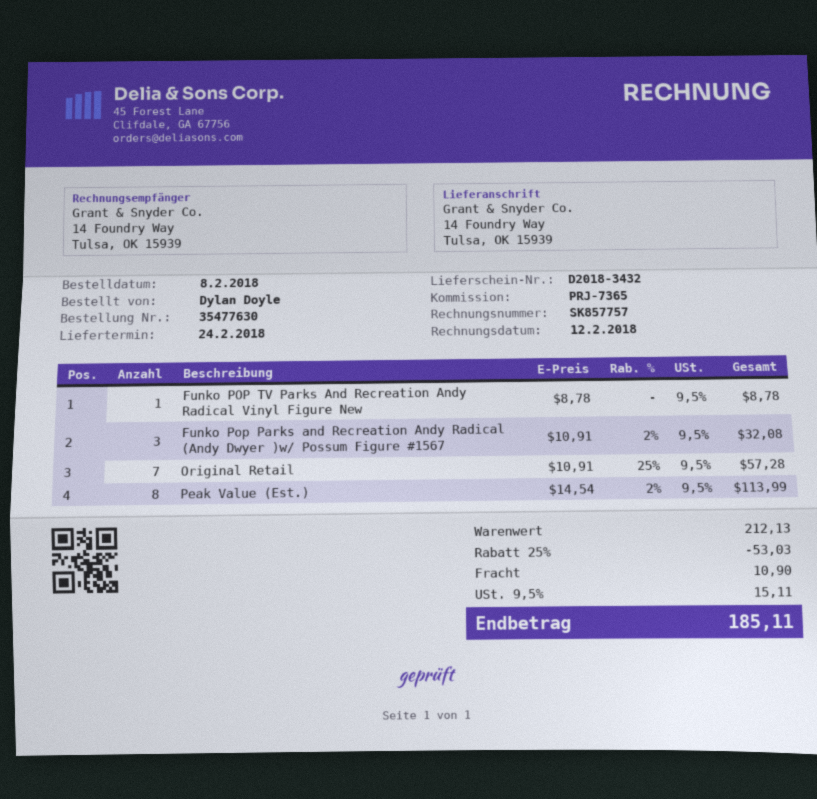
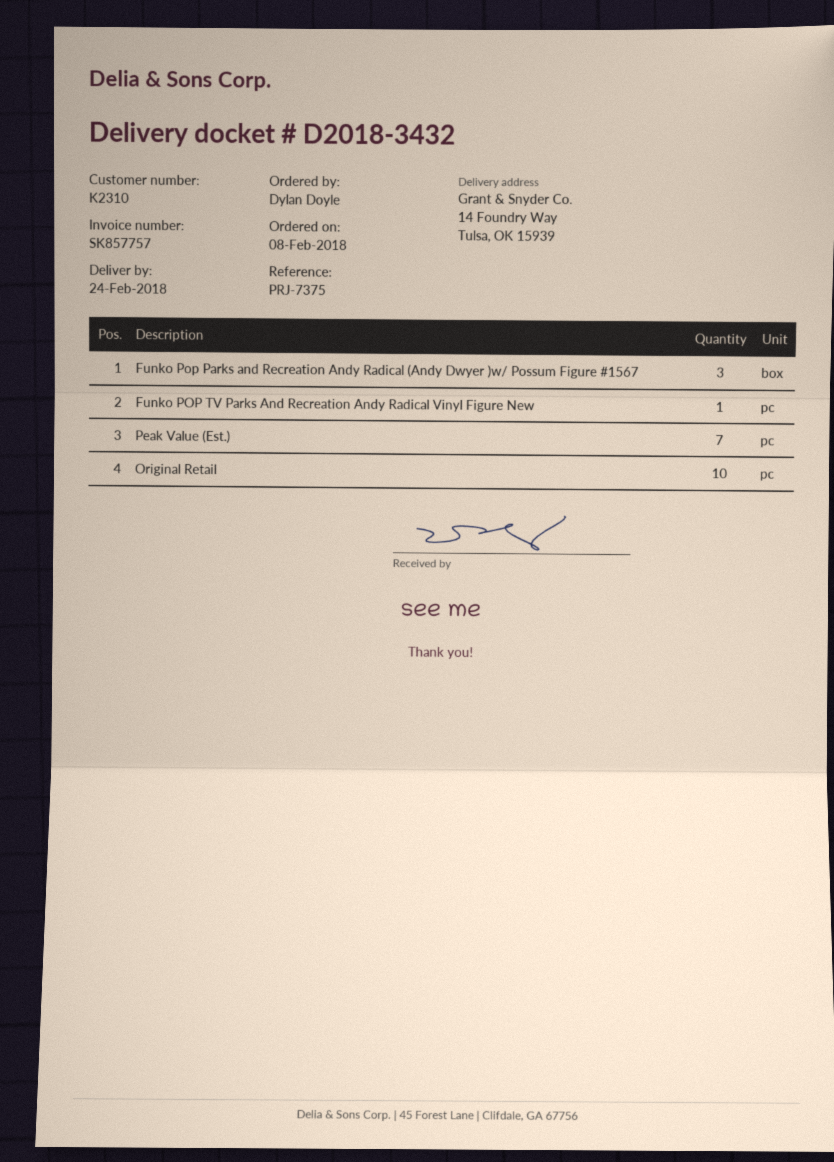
reference: PRJ-7365 -> PRJ-7375
Original Retail: 7 -> 10
Peak Value (Est.): 8 -> 7

